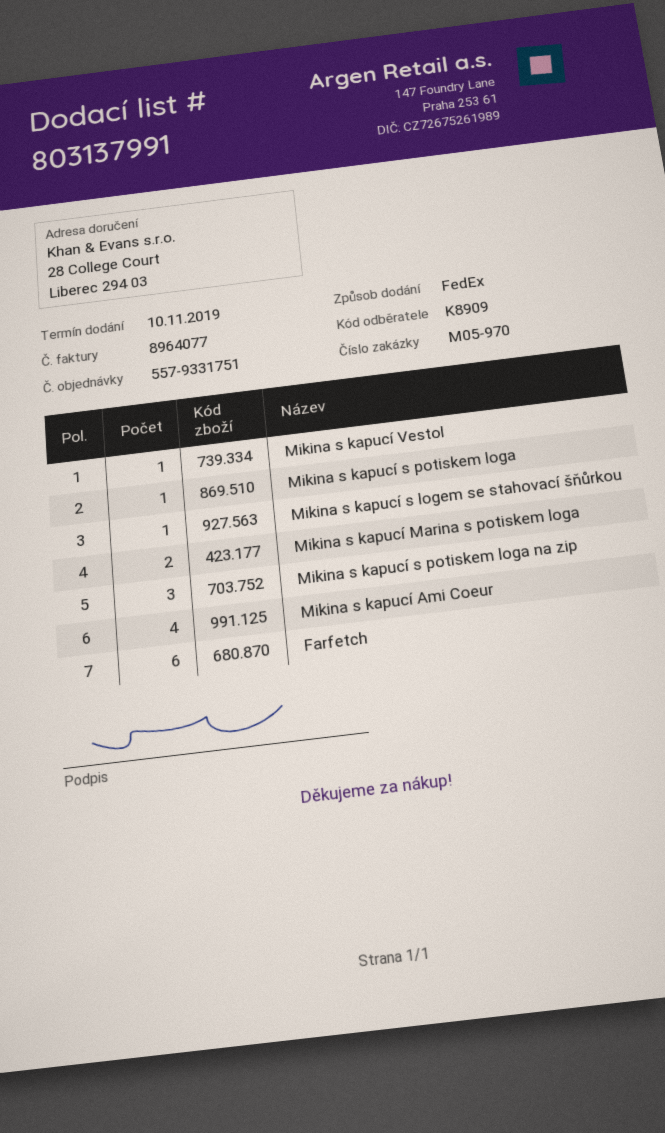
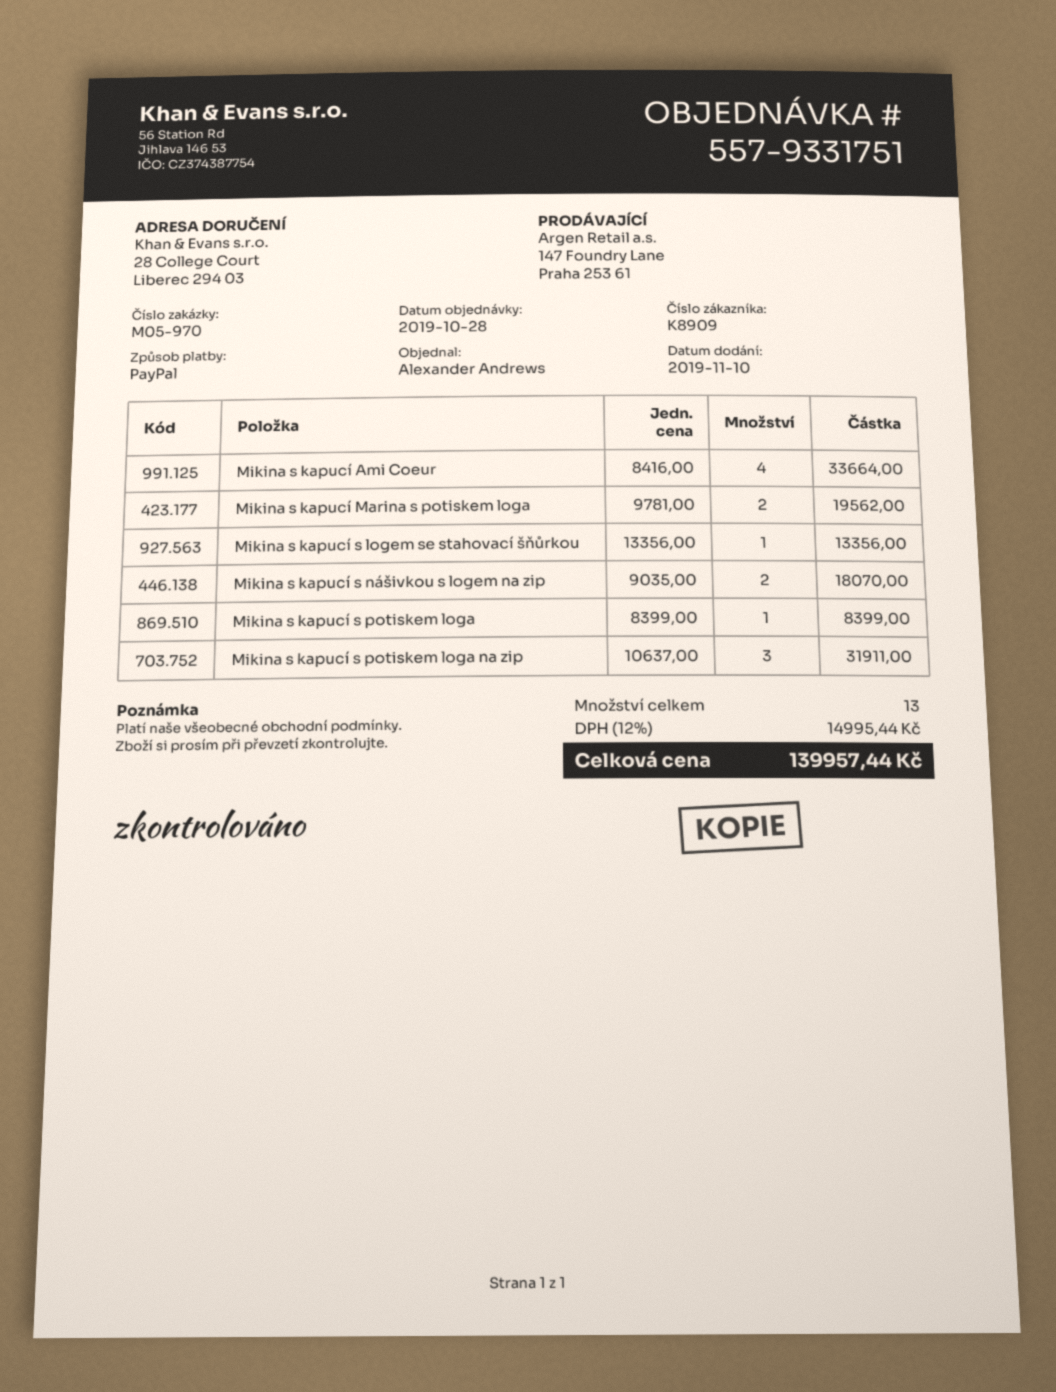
Mikina s kapucí Vestol: 1 -> none
Farfetch: 6 -> none
Mikina s kapucí s nášivkou s logem na zip: none -> 2

